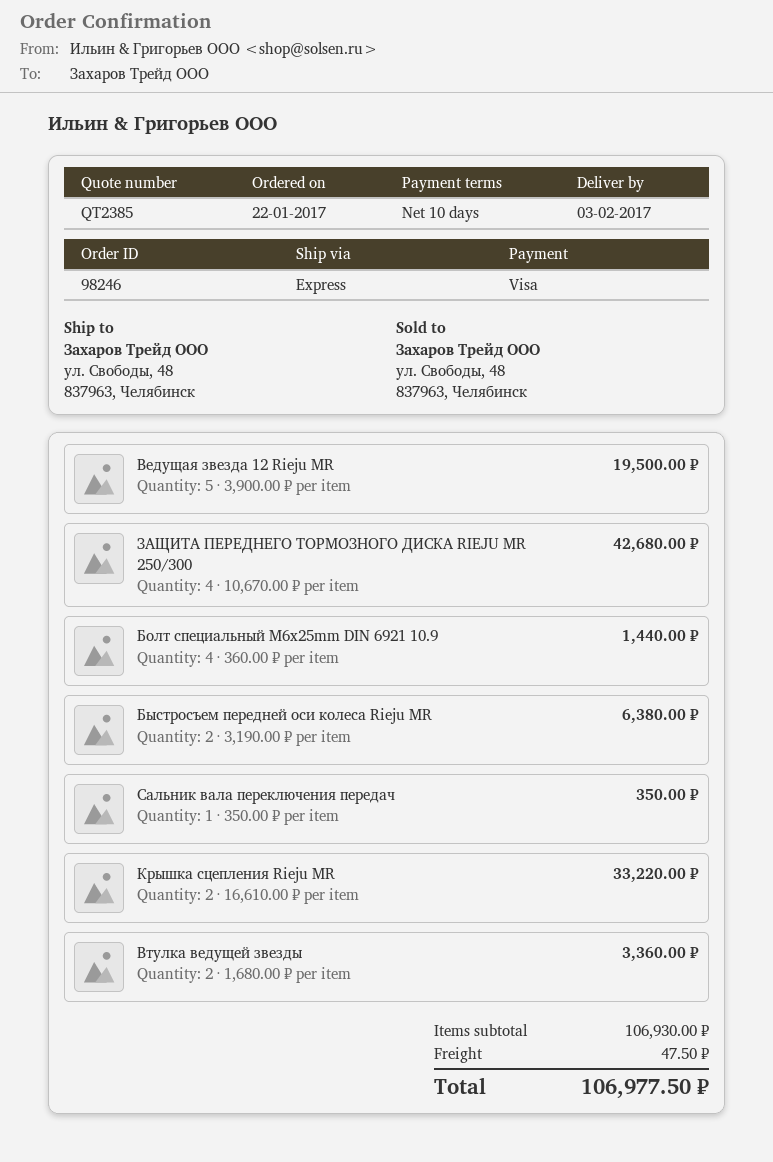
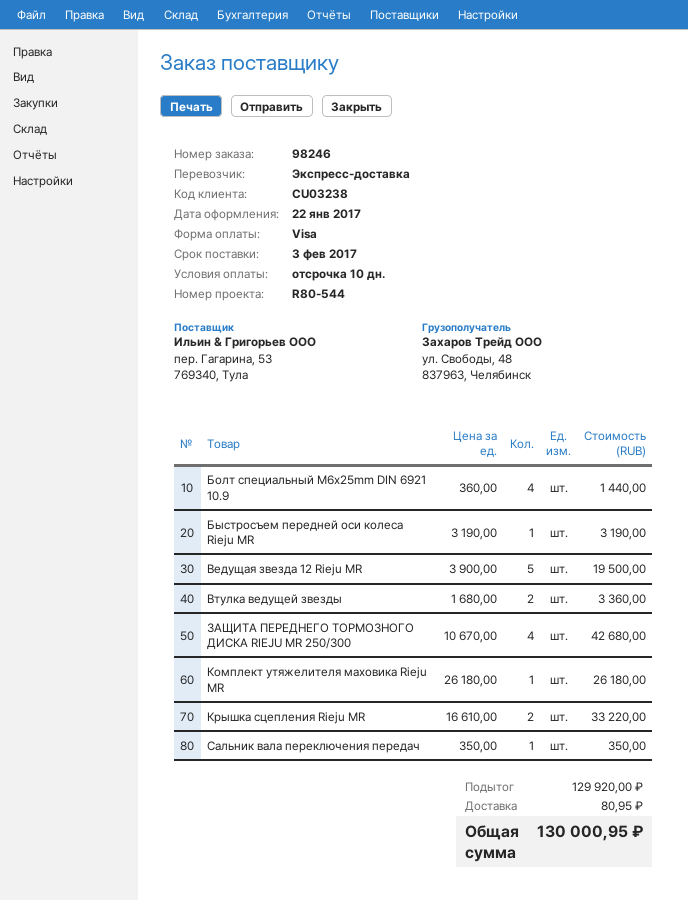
Быстросъем передней оси колеса Rieju MR: 2 x 3190.00 = 6380.00 -> 1 x 3190.00 = 3190.00
Комплект утяжелителя маховика Rieju MR: none -> 1 x 26180.00 = 26180.00
subtotal: 106930.00 -> 129920.00
shipping: 47.50 -> 80.95
total: 106977.50 -> 130000.95

